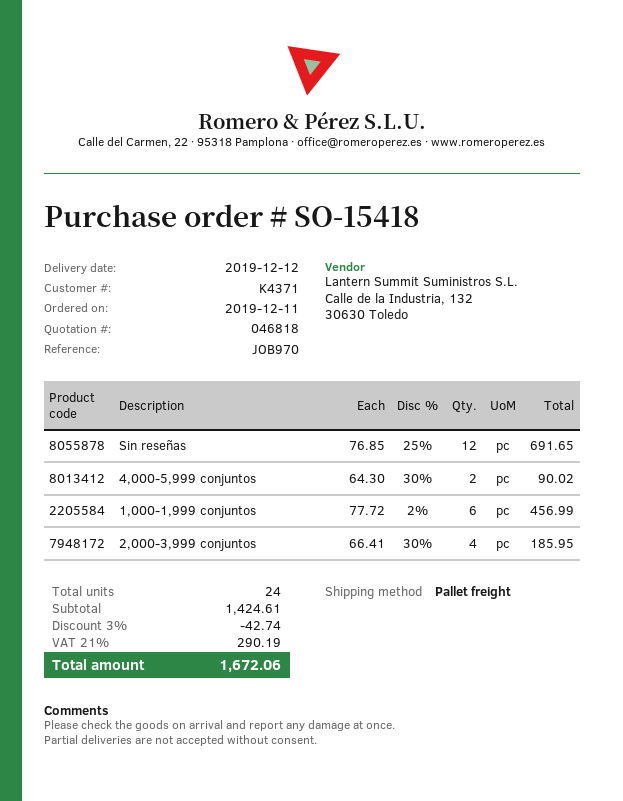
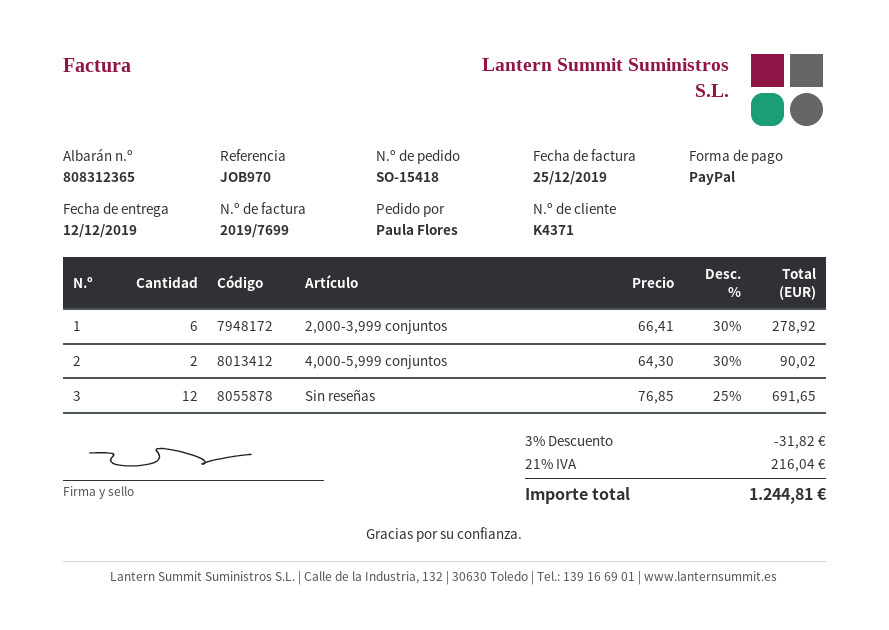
1,000-1,999 conjuntos: 6 x 77.72 - 2% = 456.99 -> none
2,000-3,999 conjuntos: 4 x 66.41 - 30% = 185.95 -> 6 x 66.41 - 30% = 278.92
discount: 3% = 42.74 -> 3% = 31.82
tax: 21% = 290.19 -> 21% = 216.04
total: 1672.06 -> 1244.81

